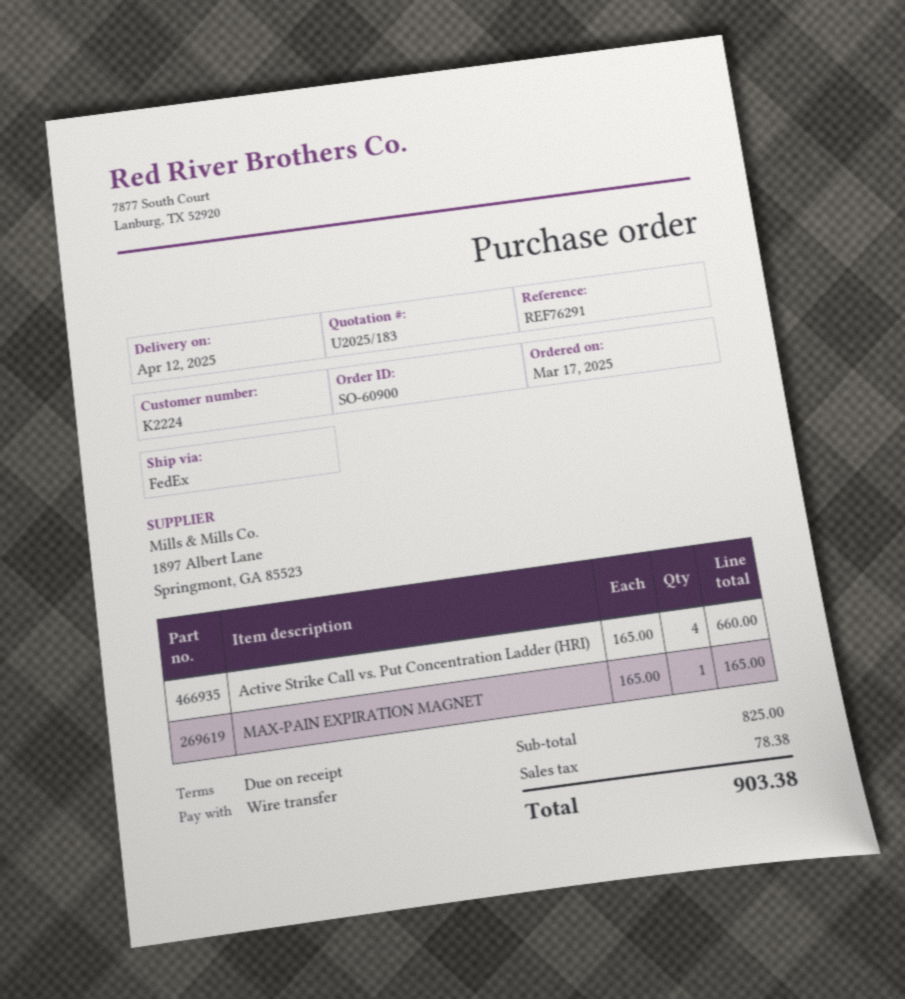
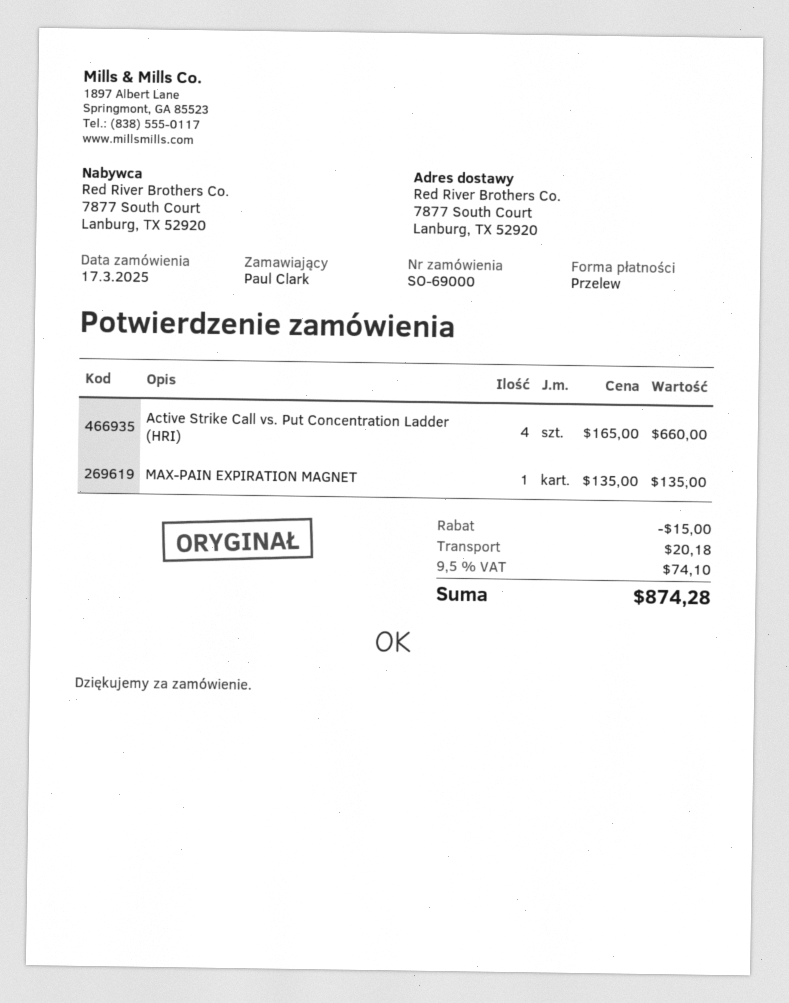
order number: SO-60900 -> SO-69000
MAX-PAIN EXPIRATION MAGNET: 1 x 165.00 = 165.00 -> 1 x 135.00 = 135.00
discount: none -> 15.00
shipping: none -> 20.18
tax: 78.38 -> 74.10
total: 903.38 -> 874.28

